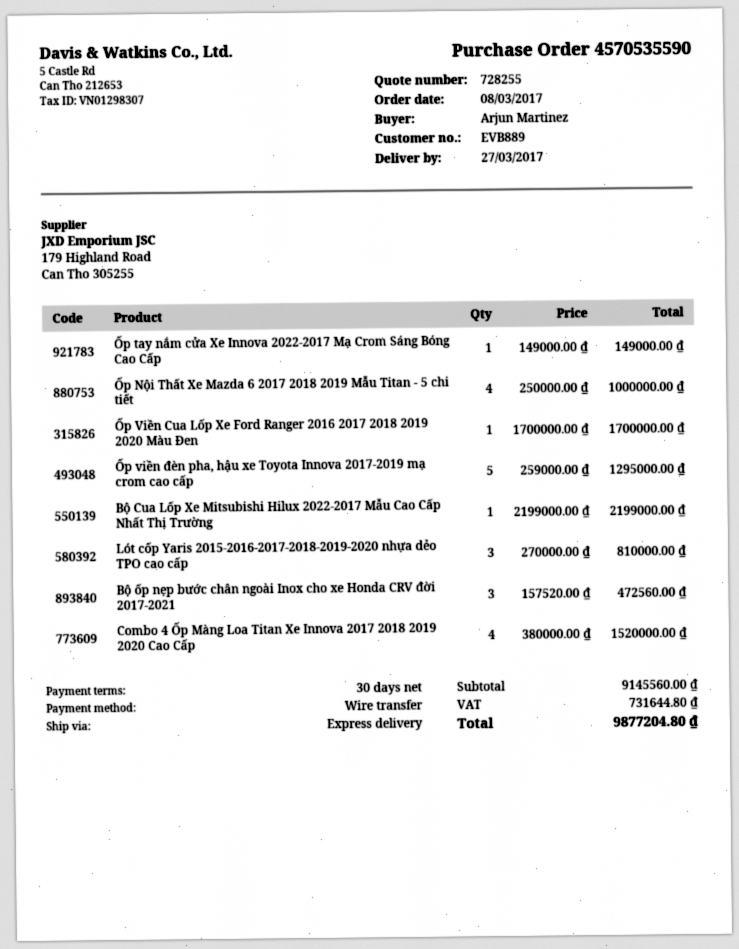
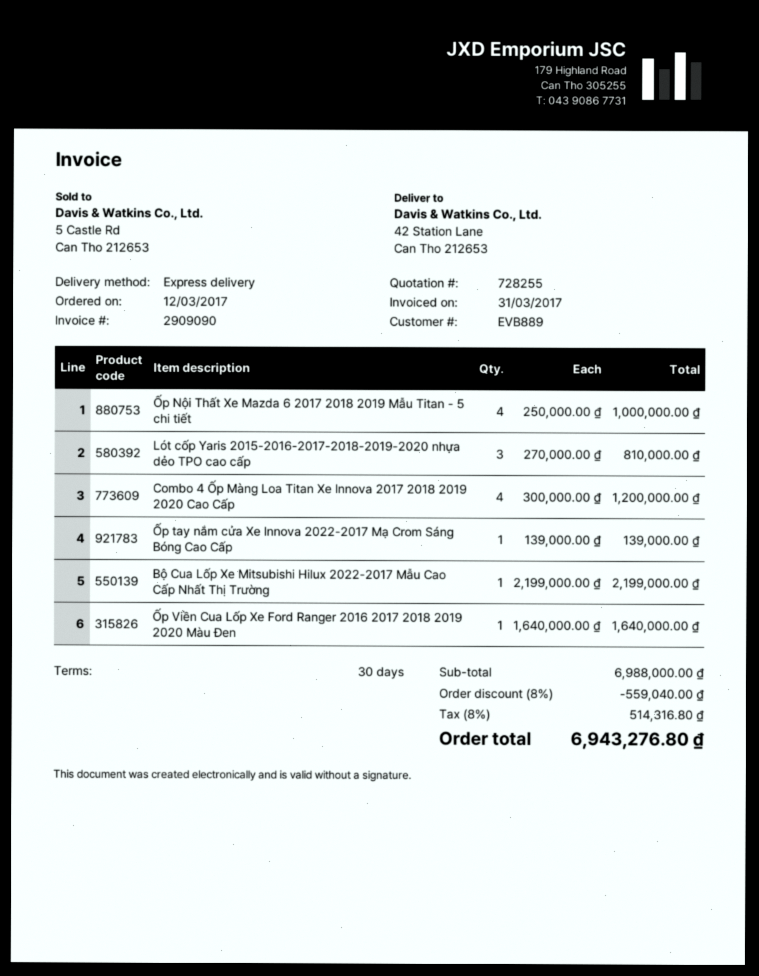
order date: 2017-03-08 -> 2017-03-12
Ốp tay nắm cửa Xe Innova 2022-2017 Mạ Crom Sáng Bóng Cao Cấp: 1 x 149000.00 = 149000.00 -> 1 x 139000.00 = 139000.00
Ốp Viền Cua Lốp Xe Ford Ranger 2016 2017 2018 2019 2020 Màu Đen: 1 x 1700000.00 = 1700000.00 -> 1 x 1640000.00 = 1640000.00
Ốp viền đèn pha, hậu xe Toyota Innova 2017-2019 mạ crom cao cấp: 5 x 259000.00 = 1295000.00 -> none
Bộ ốp nẹp bước chân ngoài Inox cho xe Honda CRV đời 2017-2021: 3 x 157520.00 = 472560.00 -> none
Combo 4 Ốp Màng Loa Titan Xe Innova 2017 2018 2019 2020 Cao Cấp: 4 x 380000.00 = 1520000.00 -> 4 x 300000.00 = 1200000.00
subtotal: 9145560.00 -> 6988000.00
discount: none -> 8% = 559040.00
tax: 731644.80 -> 514316.80
total: 9877204.80 -> 6943276.80

